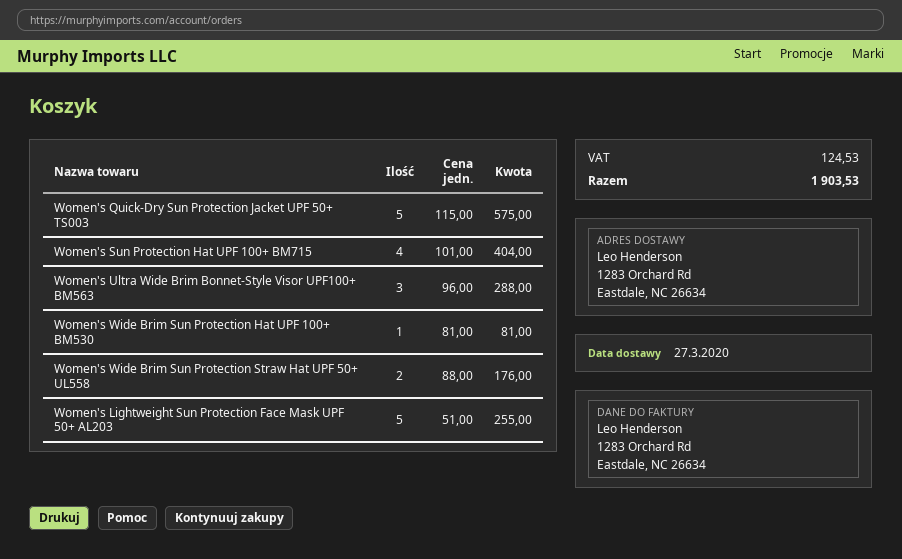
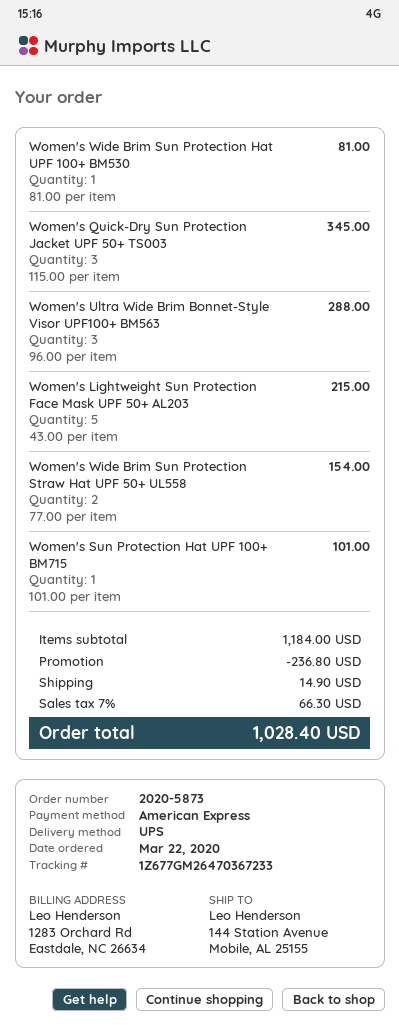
ship to: 1283 Orchard Rd, Eastdale, NC 26634 -> 144 Station Avenue, Mobile, AL 25155
Women's Quick-Dry Sun Protection Jacket UPF 50+ TS003: 5 x 115.00 = 575.00 -> 3 x 115.00 = 345.00
Women's Sun Protection Hat UPF 100+ BM715: 4 x 101.00 = 404.00 -> 1 x 101.00 = 101.00
Women's Wide Brim Sun Protection Straw Hat UPF 50+ UL558: 2 x 88.00 = 176.00 -> 2 x 77.00 = 154.00
Women's Lightweight Sun Protection Face Mask UPF 50+ AL203: 5 x 51.00 = 255.00 -> 5 x 43.00 = 215.00
discount: none -> 236.80
shipping: none -> 14.90
tax: 124.53 -> 66.30
total: 1903.53 -> 1028.40

